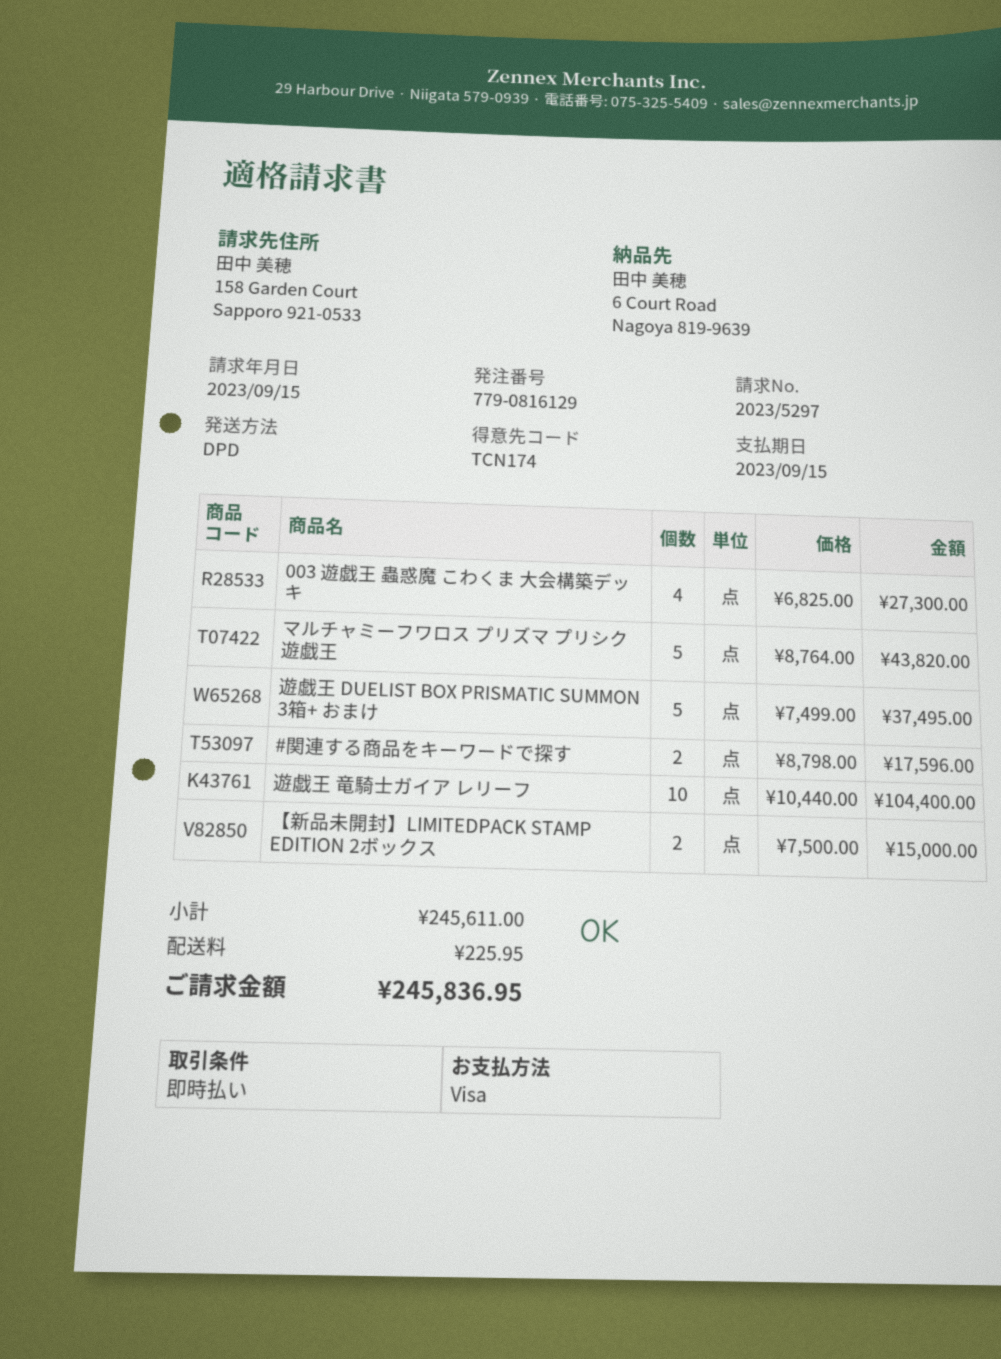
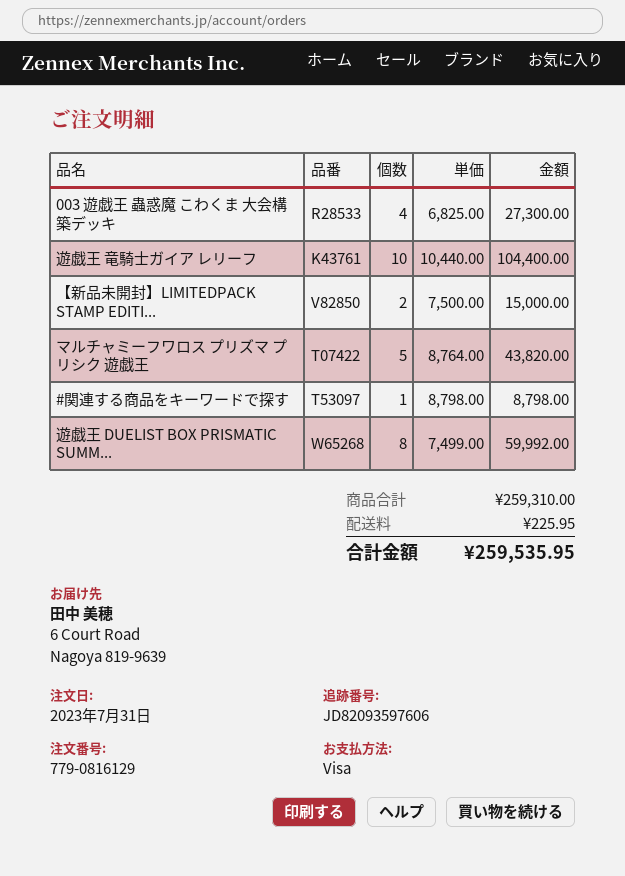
遊戯王 DUELIST BOX PRISMATIC SUMMON 3箱+ おまけ: 5 x 7499.00 = 37495.00 -> 8 x 7499.00 = 59992.00
#関連する商品をキーワードで探す: 2 x 8798.00 = 17596.00 -> 1 x 8798.00 = 8798.00
subtotal: 245611.00 -> 259310.00
total: 245836.95 -> 259535.95

